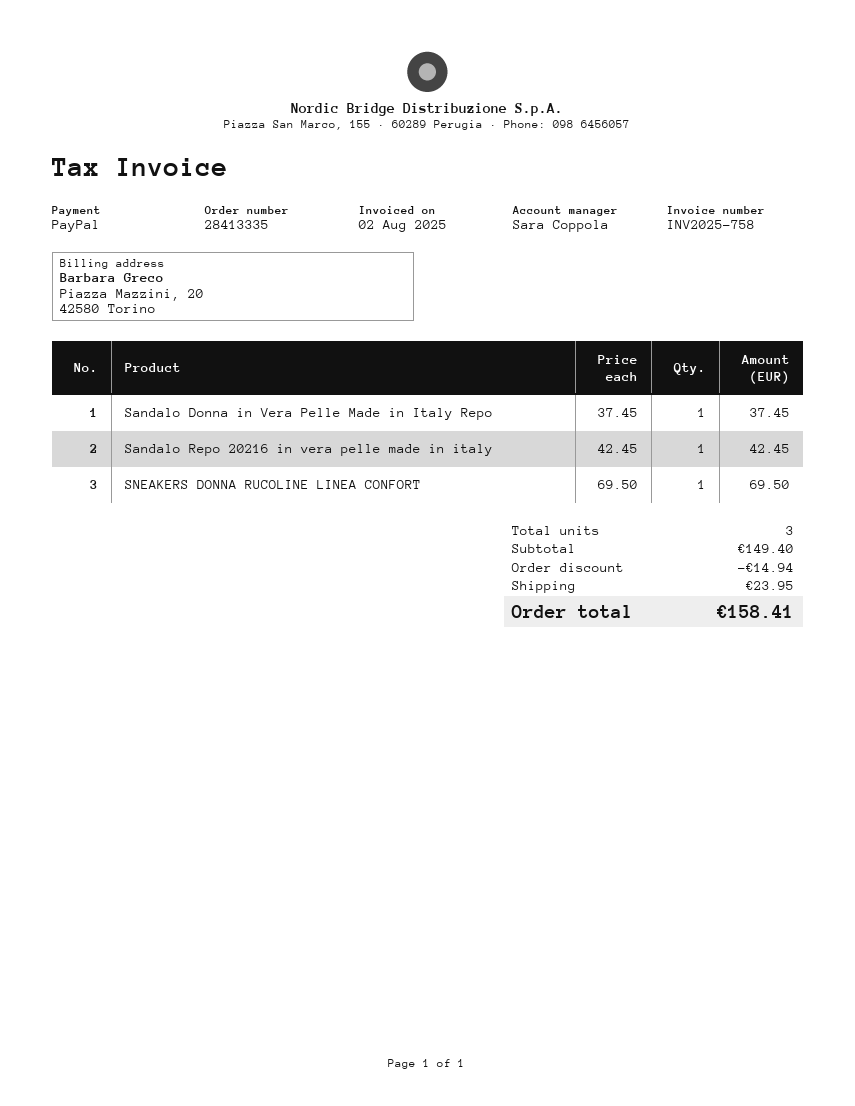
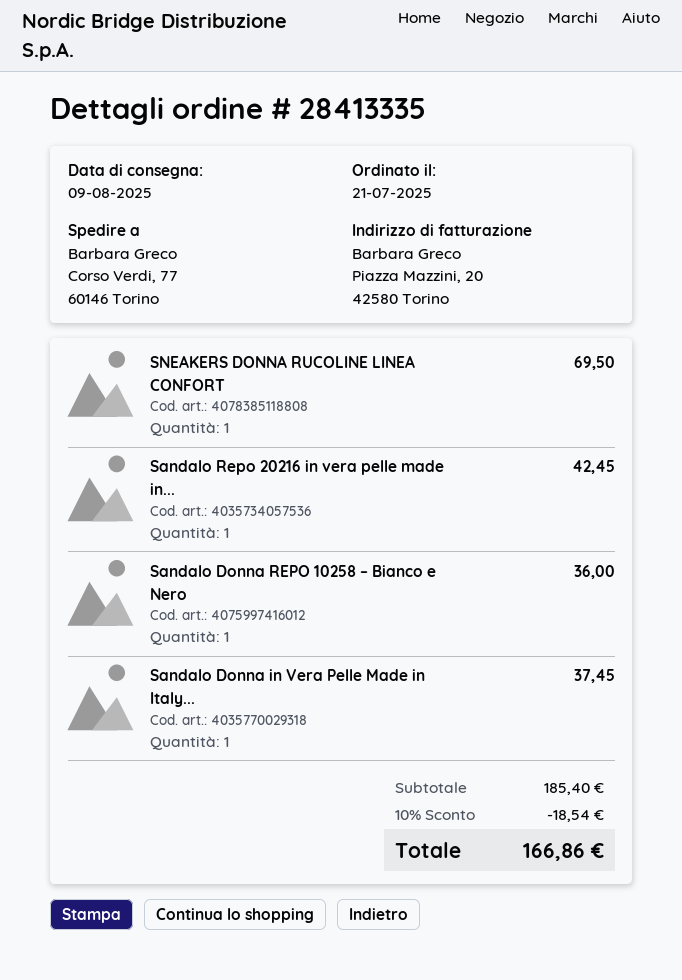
Sandalo Donna REPO 10258 – Bianco e Nero: none -> 1 for 36.00
subtotal: 149.40 -> 185.40
discount: 14.94 -> 18.54
shipping: 23.95 -> none
total: 158.41 -> 166.86

